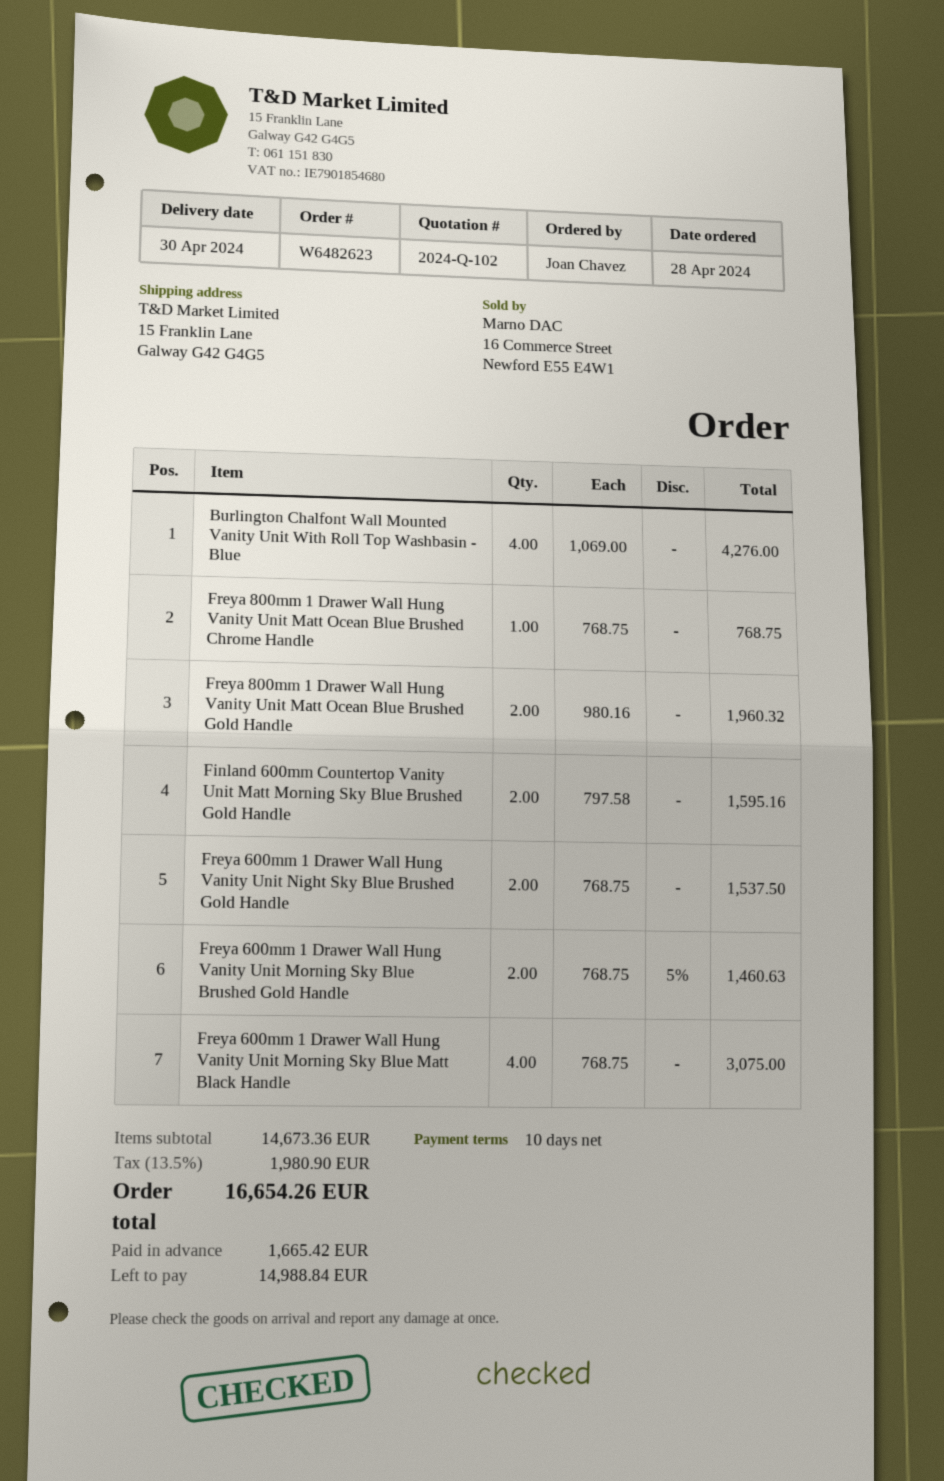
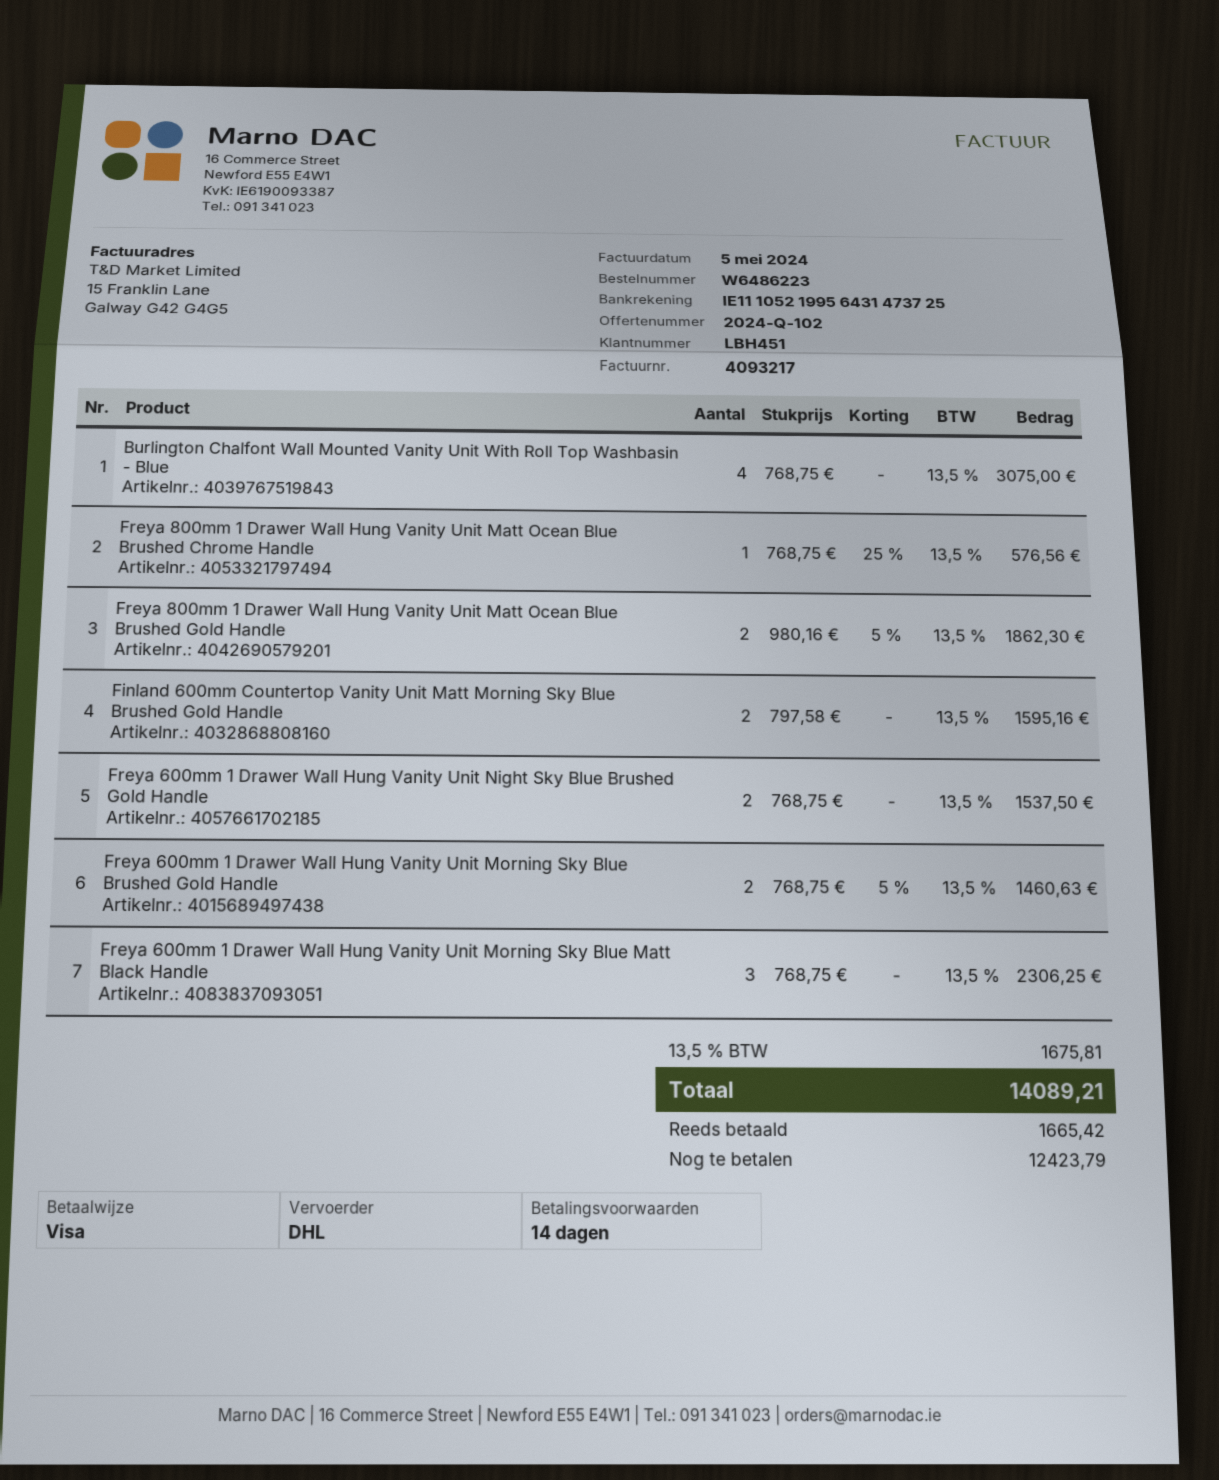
order number: W6482623 -> W6486223
payment terms: 10 days -> 14 days
Burlington Chalfont Wall Mounted Vanity Unit With Roll Top Washbasin - Blue: 4 x 1069.00 = 4276.00 -> 4 x 768.75 = 3075.00
Freya 800mm 1 Drawer Wall Hung Vanity Unit Matt Ocean Blue Brushed Chrome Handle: 1 x 768.75 = 768.75 -> 1 x 768.75 - 25% = 576.56
Freya 800mm 1 Drawer Wall Hung Vanity Unit Matt Ocean Blue Brushed Gold Handle: 2 x 980.16 = 1960.32 -> 2 x 980.16 - 5% = 1862.30
Freya 600mm 1 Drawer Wall Hung Vanity Unit Morning Sky Blue Matt Black Handle: 4 x 768.75 = 3075.00 -> 3 x 768.75 = 2306.25
tax: 13.5% = 1980.90 -> 13.5% = 1675.81
total: 16654.26 -> 14089.21
balance: 14988.84 -> 12423.79

